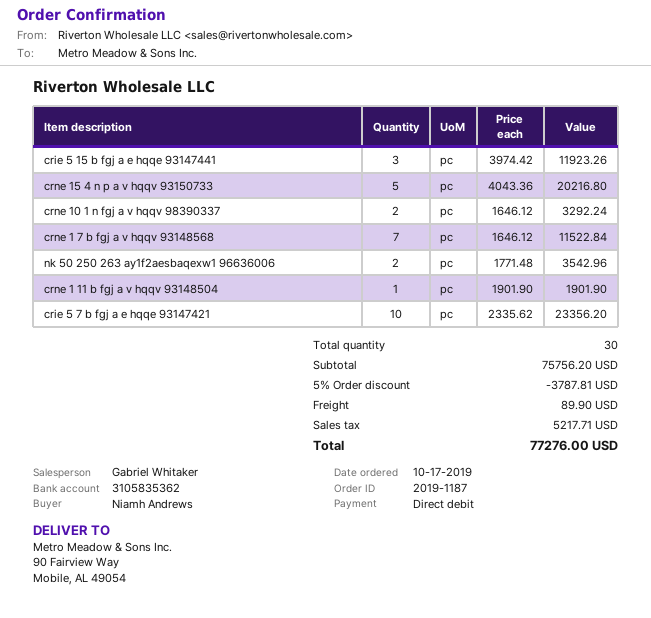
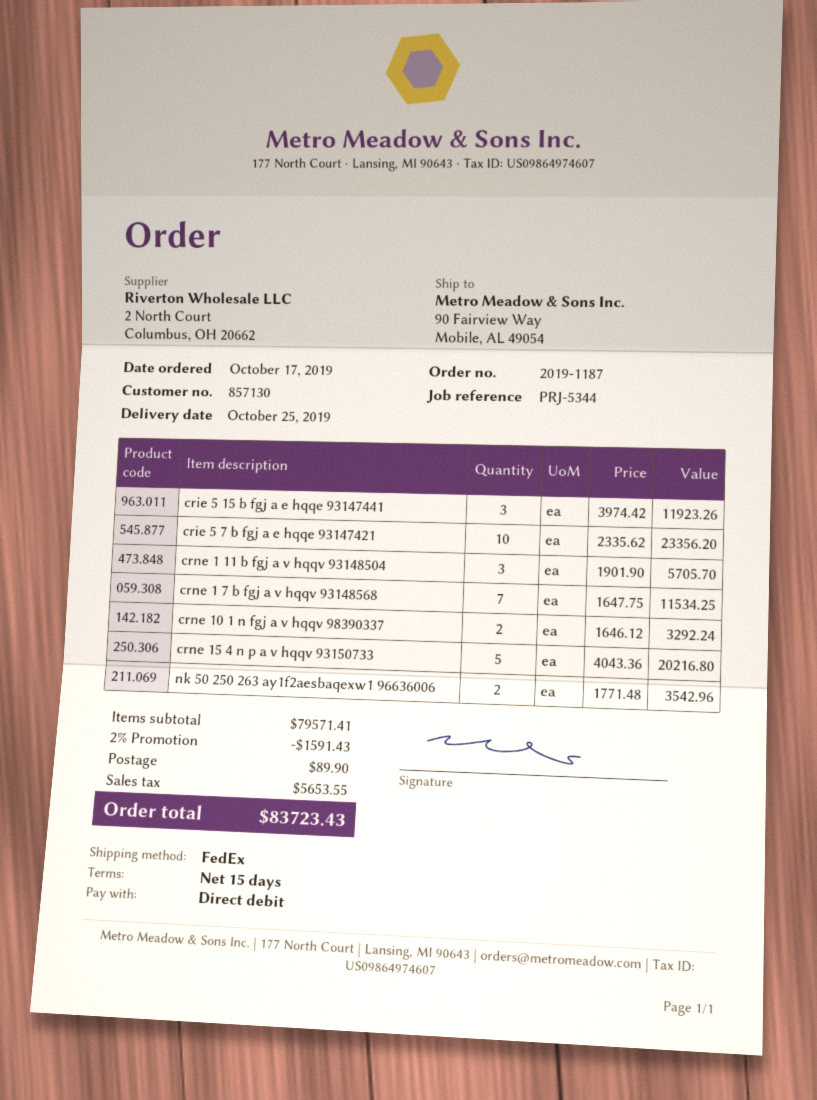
crne 1 7 b fgj a v hqqv 93148568: 7 x 1646.12 = 11522.84 -> 7 x 1647.75 = 11534.25
crne 1 11 b fgj a v hqqv 93148504: 1 x 1901.90 = 1901.90 -> 3 x 1901.90 = 5705.70
subtotal: 75756.20 -> 79571.41
discount: 5% = 3787.81 -> 2% = 1591.43
tax: 5217.71 -> 5653.55
total: 77276.00 -> 83723.43

